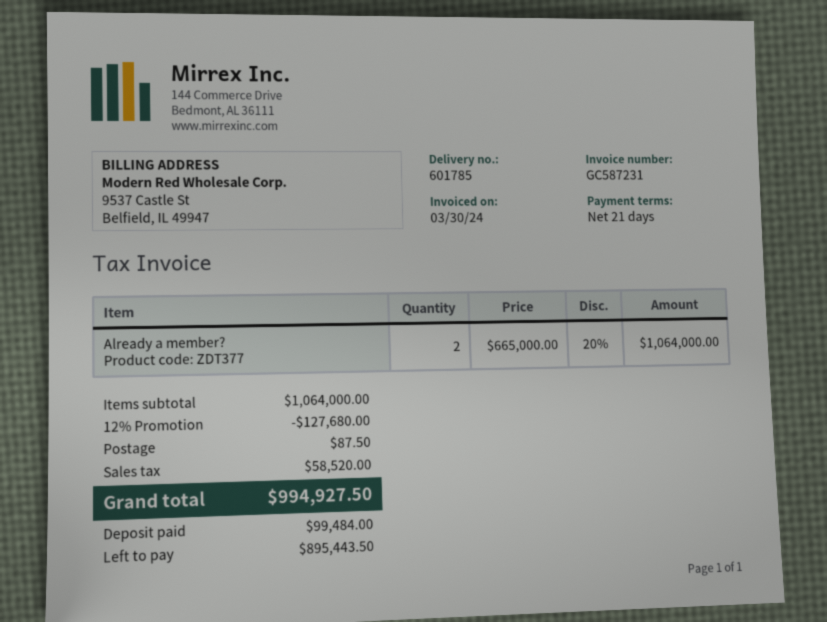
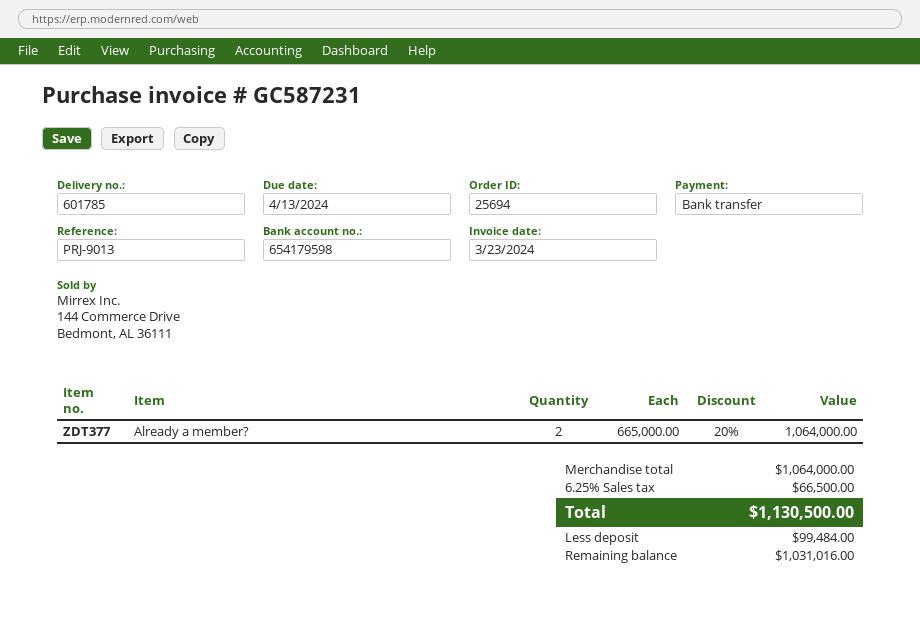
invoice date: 2024-03-30 -> 2024-03-23
discount: 12% = 127680.00 -> none
shipping: 87.50 -> none
tax: 58520.00 -> 66500.00
total: 994927.50 -> 1130500.00
balance: 895443.50 -> 1031016.00

